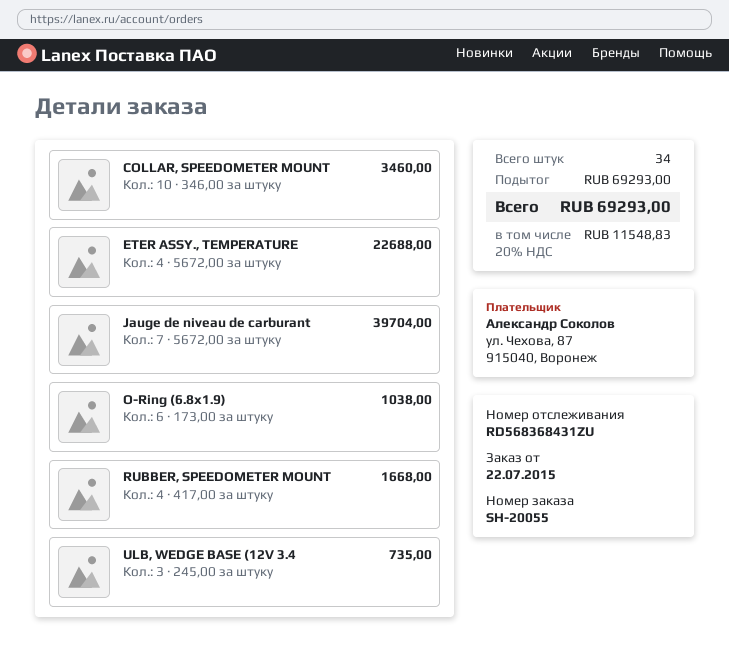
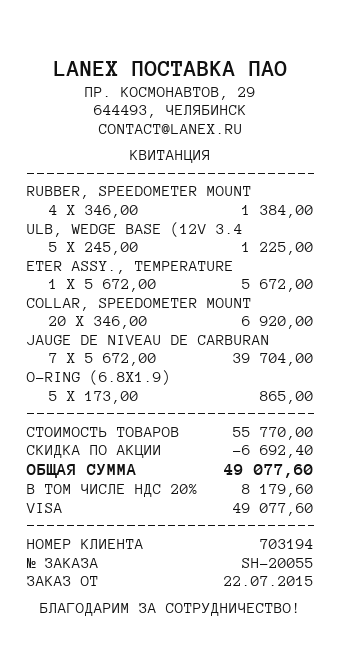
COLLAR, SPEEDOMETER MOUNT: 10 x 346.00 = 3460.00 -> 20 x 346.00 = 6920.00
ETER ASSY., TEMPERATURE: 4 x 5672.00 = 22688.00 -> 1 x 5672.00 = 5672.00
O-Ring (6.8x1.9): 6 x 173.00 = 1038.00 -> 5 x 173.00 = 865.00
RUBBER, SPEEDOMETER MOUNT: 4 x 417.00 = 1668.00 -> 4 x 346.00 = 1384.00
ULB, WEDGE BASE (12V 3.4: 3 x 245.00 = 735.00 -> 5 x 245.00 = 1225.00
subtotal: 69293.00 -> 55770.00
discount: none -> 6692.40
tax: 20% = 11548.83 -> 20% = 8179.60
total: 69293.00 -> 49077.60

